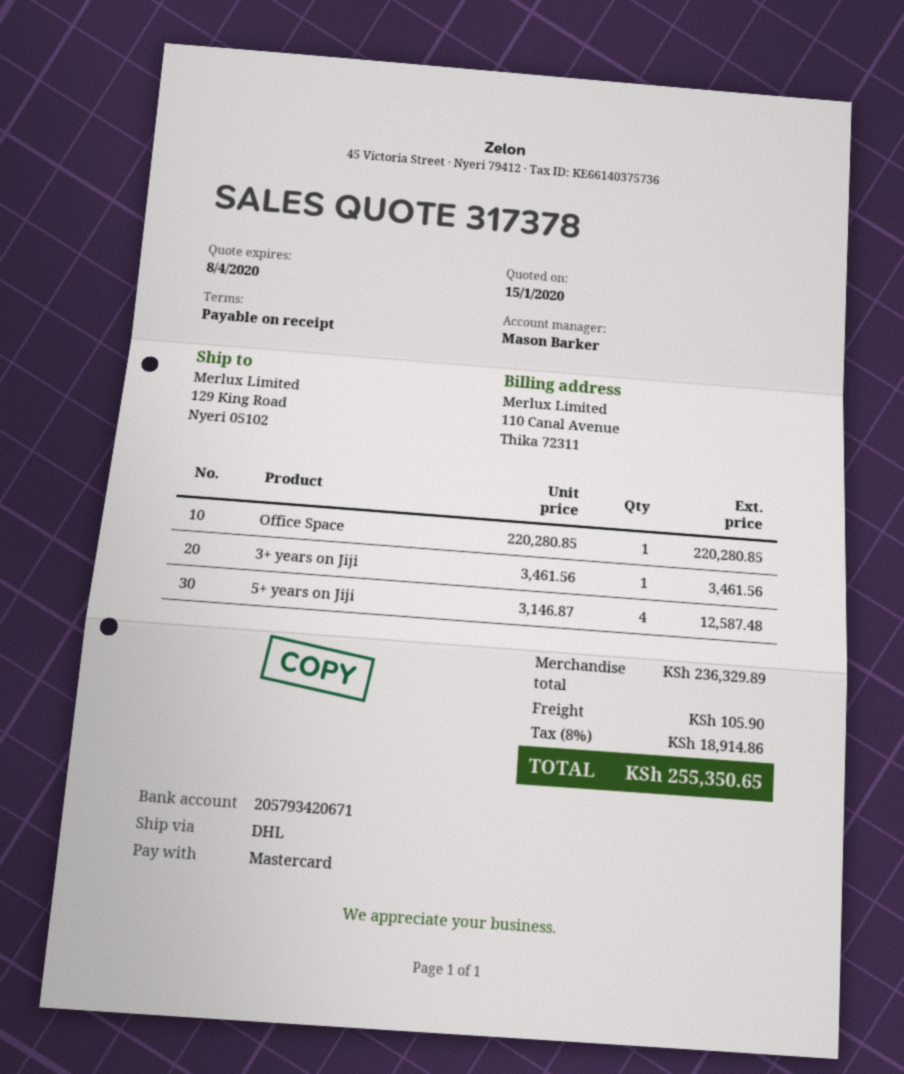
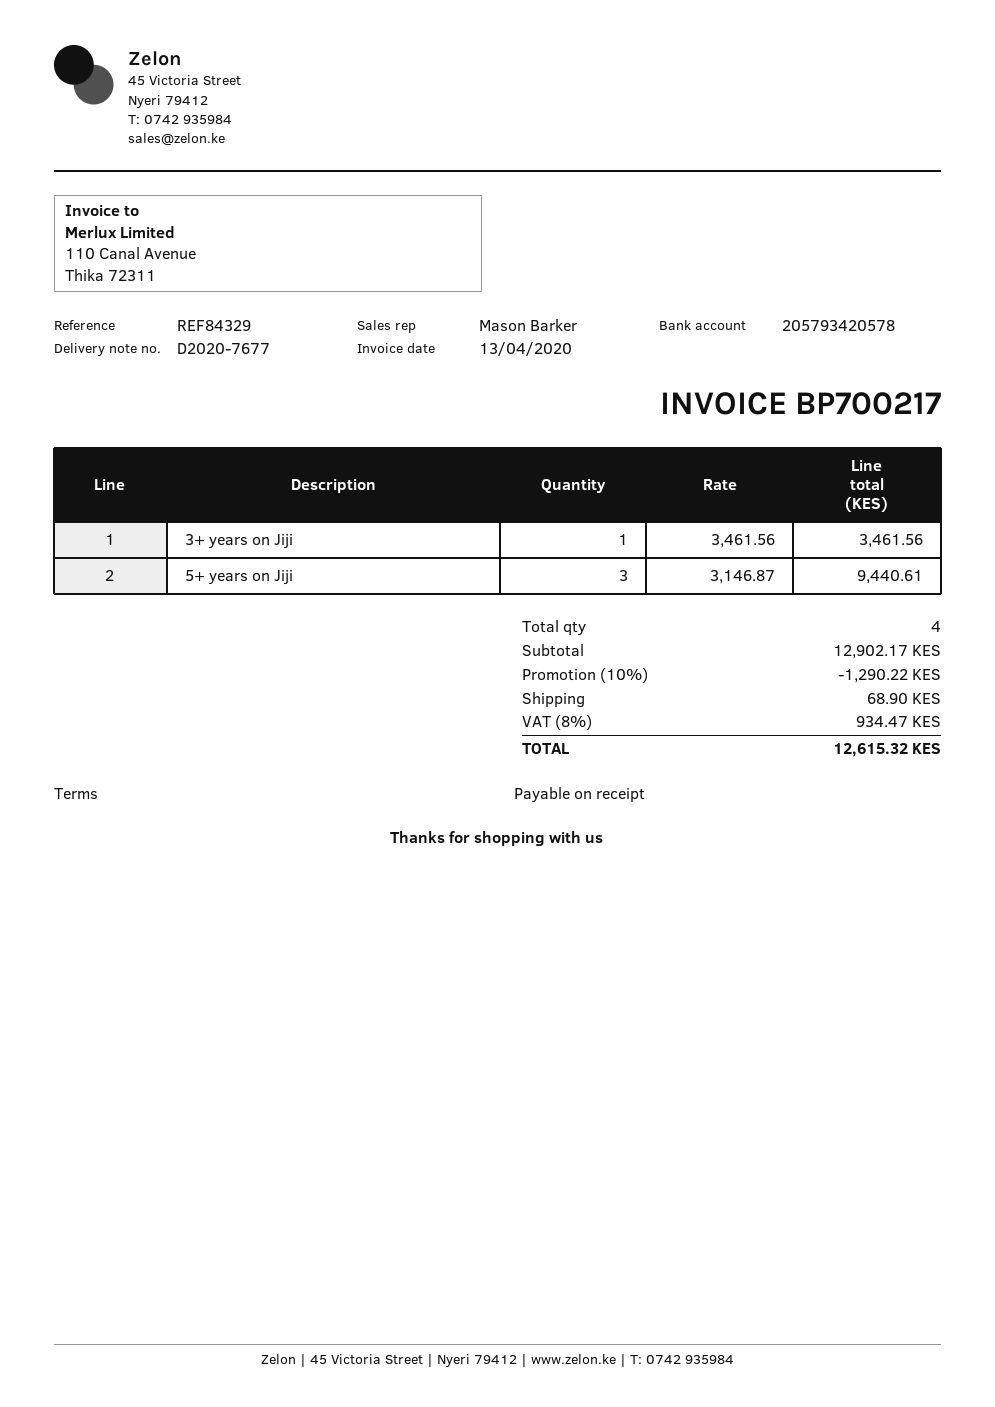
bank account: 205793420671 -> 205793420578
Office Space: 1 x 220280.85 = 220280.85 -> none
5+ years on Jiji: 4 x 3146.87 = 12587.48 -> 3 x 3146.87 = 9440.61
subtotal: 236329.89 -> 12902.17
discount: none -> 10% = 1290.22
shipping: 105.90 -> 68.90
tax: 8% = 18914.86 -> 8% = 934.47
total: 255350.65 -> 12615.32

